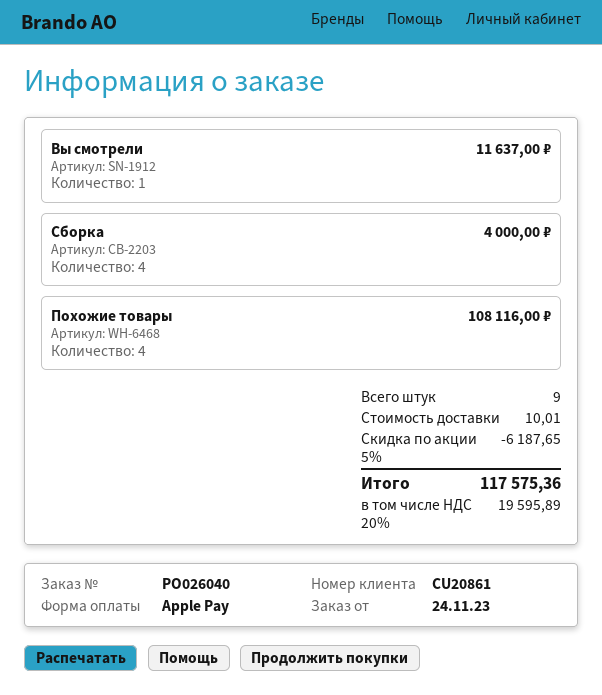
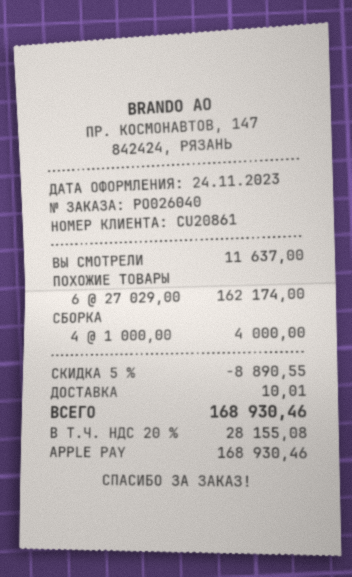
Похожие товары: 4 for 108116.00 -> 6 for 162174.00
discount: 5% = 6187.65 -> 5% = 8890.55
tax: 20% = 19595.89 -> 20% = 28155.08
total: 117575.36 -> 168930.46

